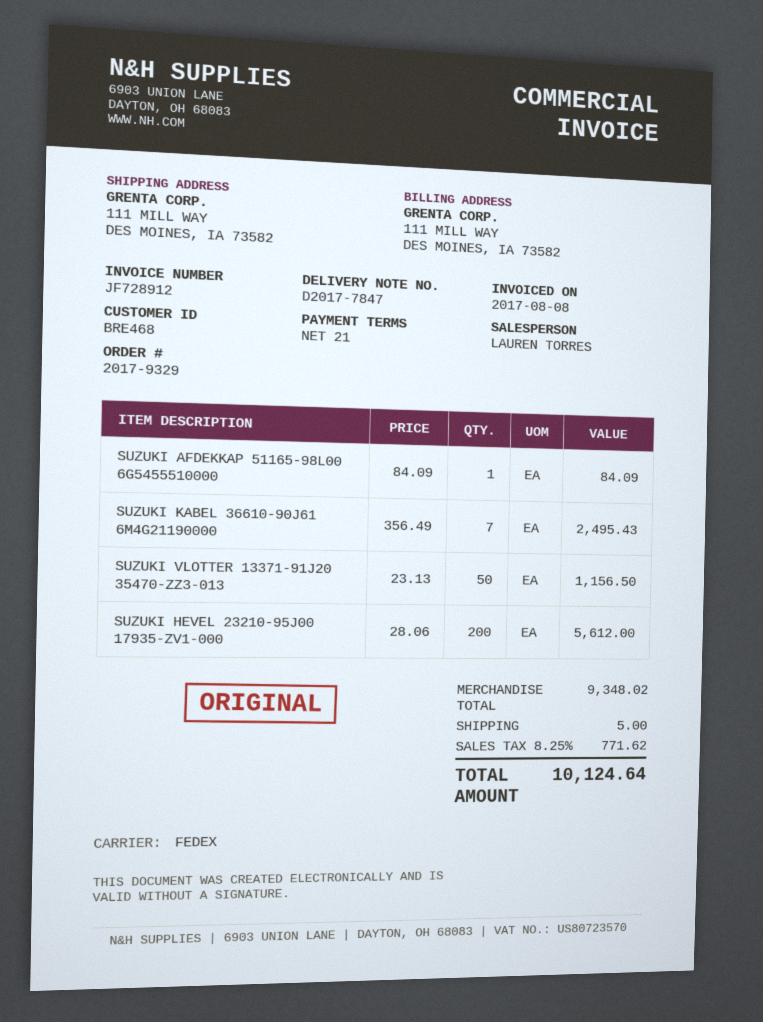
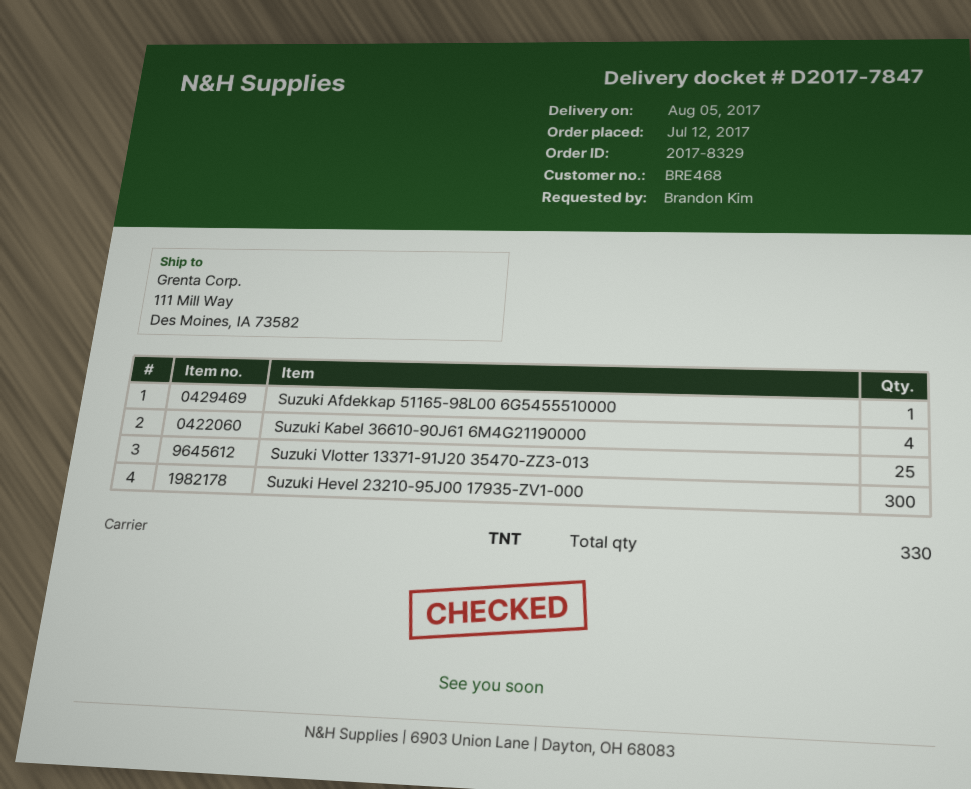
order number: 2017-9329 -> 2017-8329
shipping method: FedEx -> TNT
SUZUKI KABEL 36610-90J61 6M4G21190000: 7 -> 4
SUZUKI VLOTTER 13371-91J20 35470-ZZ3-013: 50 -> 25
SUZUKI HEVEL 23210-95J00 17935-ZV1-000: 200 -> 300

